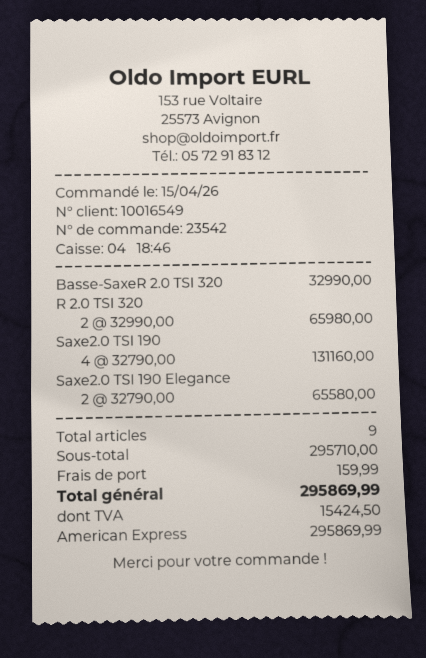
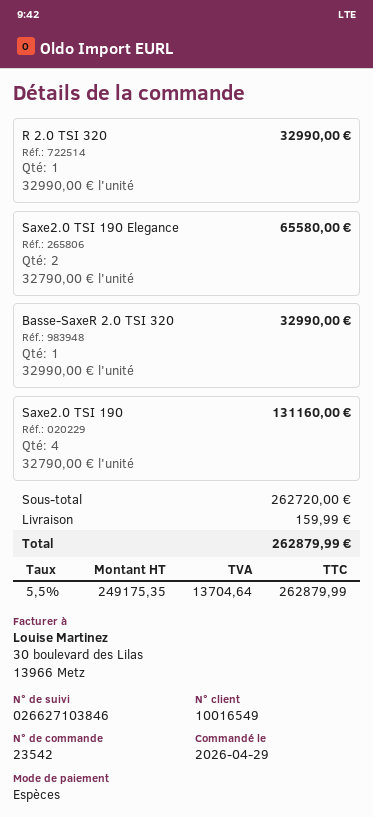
order date: 2026-04-15 -> 2026-04-29
payment method: American Express -> cash
R 2.0 TSI 320: 2 x 32990.00 = 65980.00 -> 1 x 32990.00 = 32990.00
subtotal: 295710.00 -> 262720.00
tax: 15424.50 -> 13704.64
total: 295869.99 -> 262879.99

